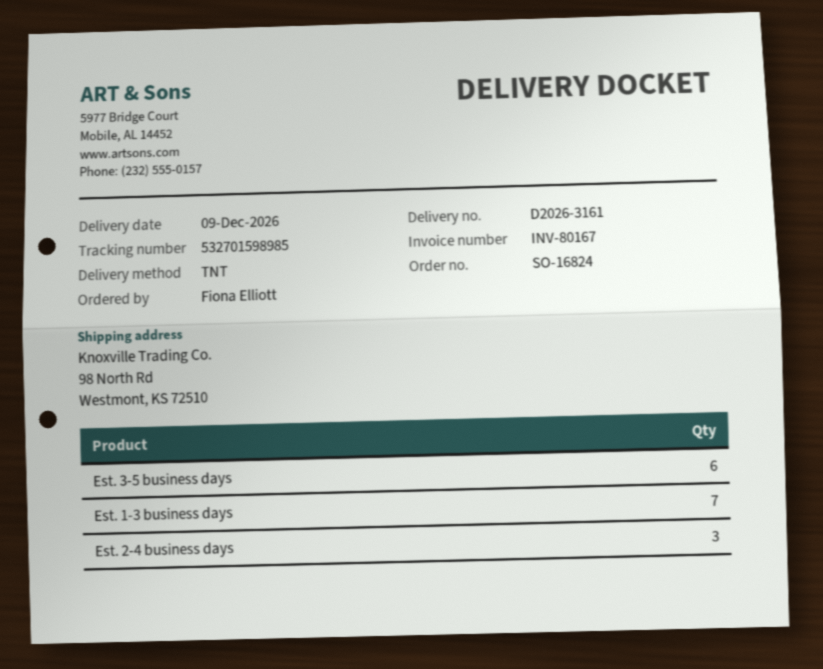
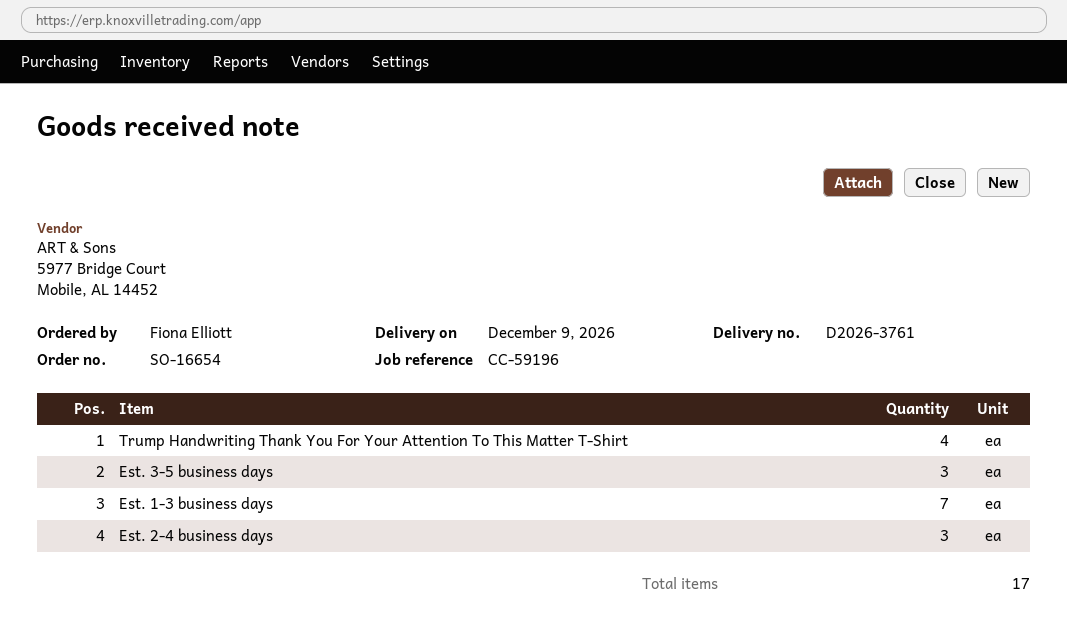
order number: SO-16824 -> SO-16654
delivery note number: D2026-3161 -> D2026-3761
Est. 3-5 business days: 6 -> 3
Trump Handwriting Thank You For Your Attention To This Matter T-Shirt: none -> 4

